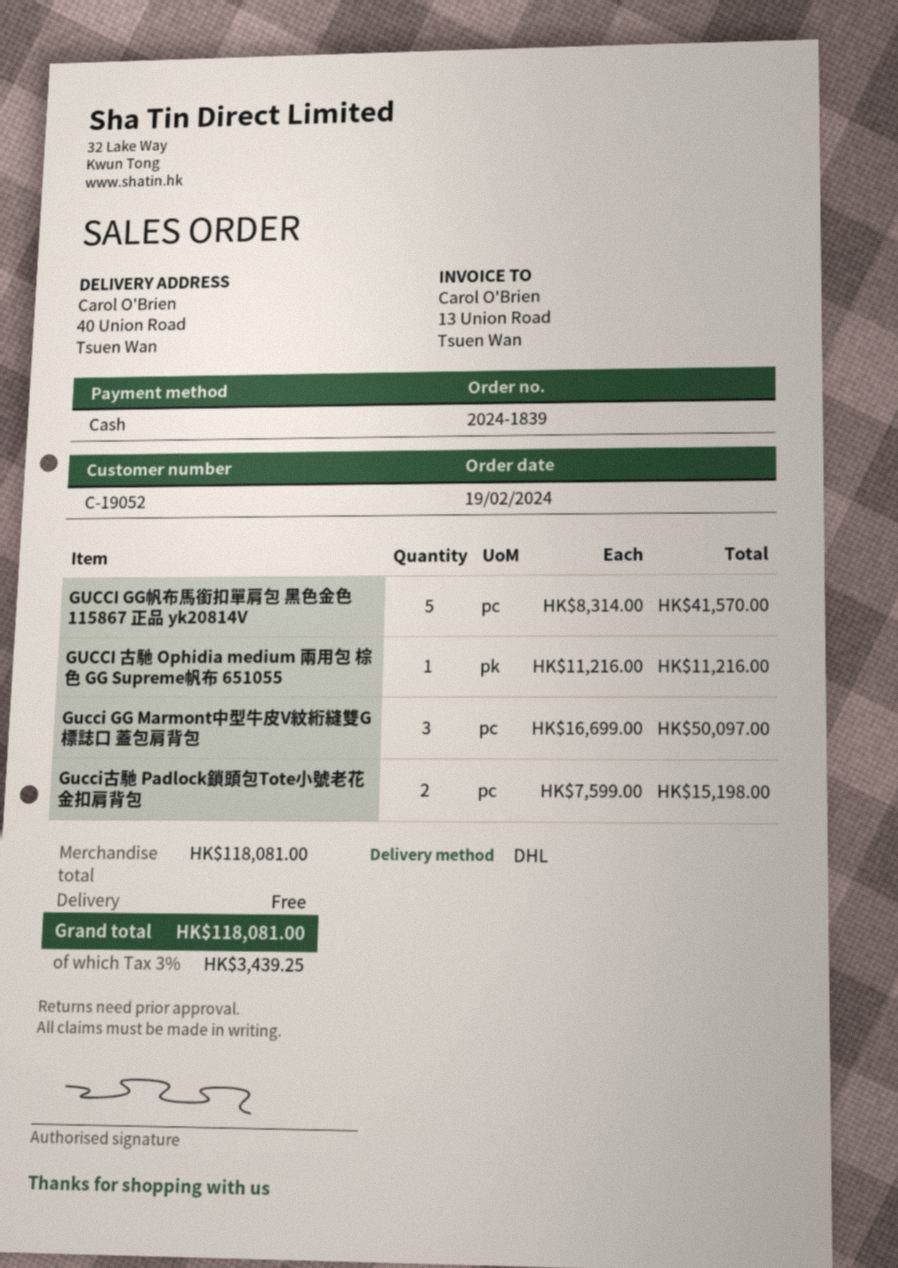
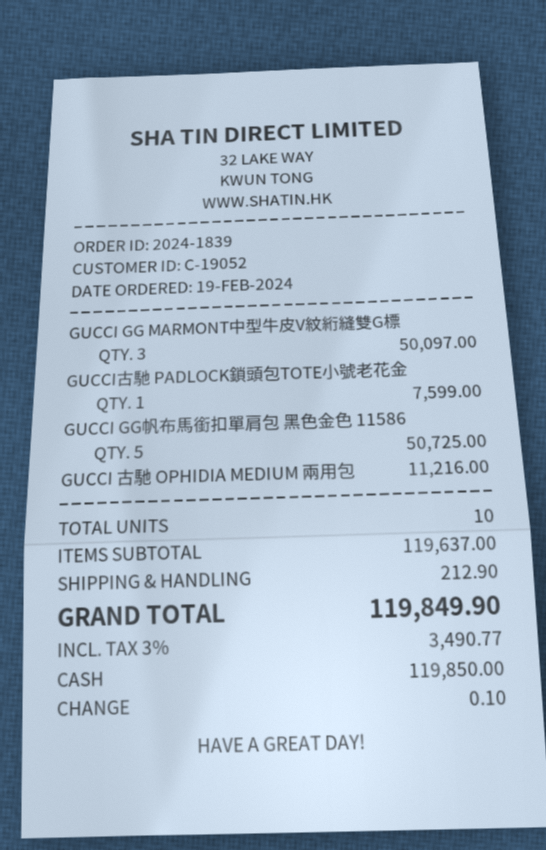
GUCCI GG帆布馬銜扣單肩包 黑色金色 115867 正品 yk20814V: 5 for 41570.00 -> 5 for 50725.00
Gucci古馳 Padlock鎖頭包Tote小號老花金扣肩背包: 2 for 15198.00 -> 1 for 7599.00
subtotal: 118081.00 -> 119637.00
shipping: 0.00 -> 212.90
tax: 3% = 3439.25 -> 3% = 3490.77
total: 118081.00 -> 119849.90

